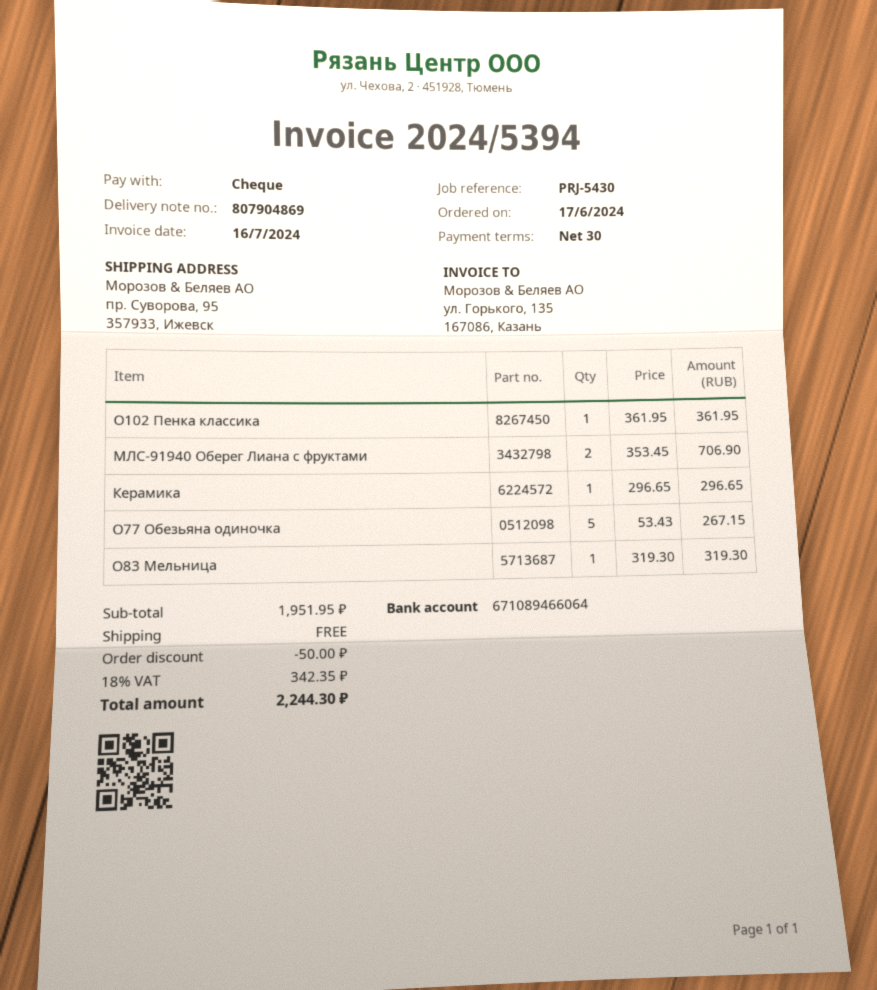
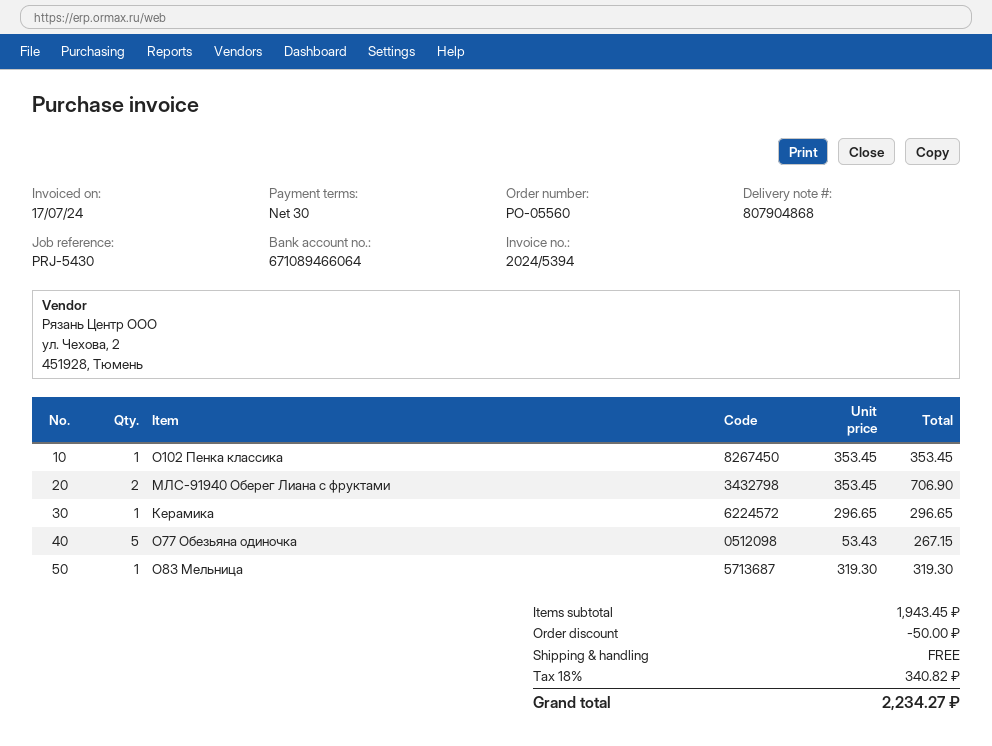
delivery note number: 807904869 -> 807904868
invoice date: 2024-07-16 -> 2024-07-17
О102 Пенка классика: 1 x 361.95 = 361.95 -> 1 x 353.45 = 353.45
subtotal: 1951.95 -> 1943.45
tax: 18% = 342.35 -> 18% = 340.82
total: 2244.30 -> 2234.27

